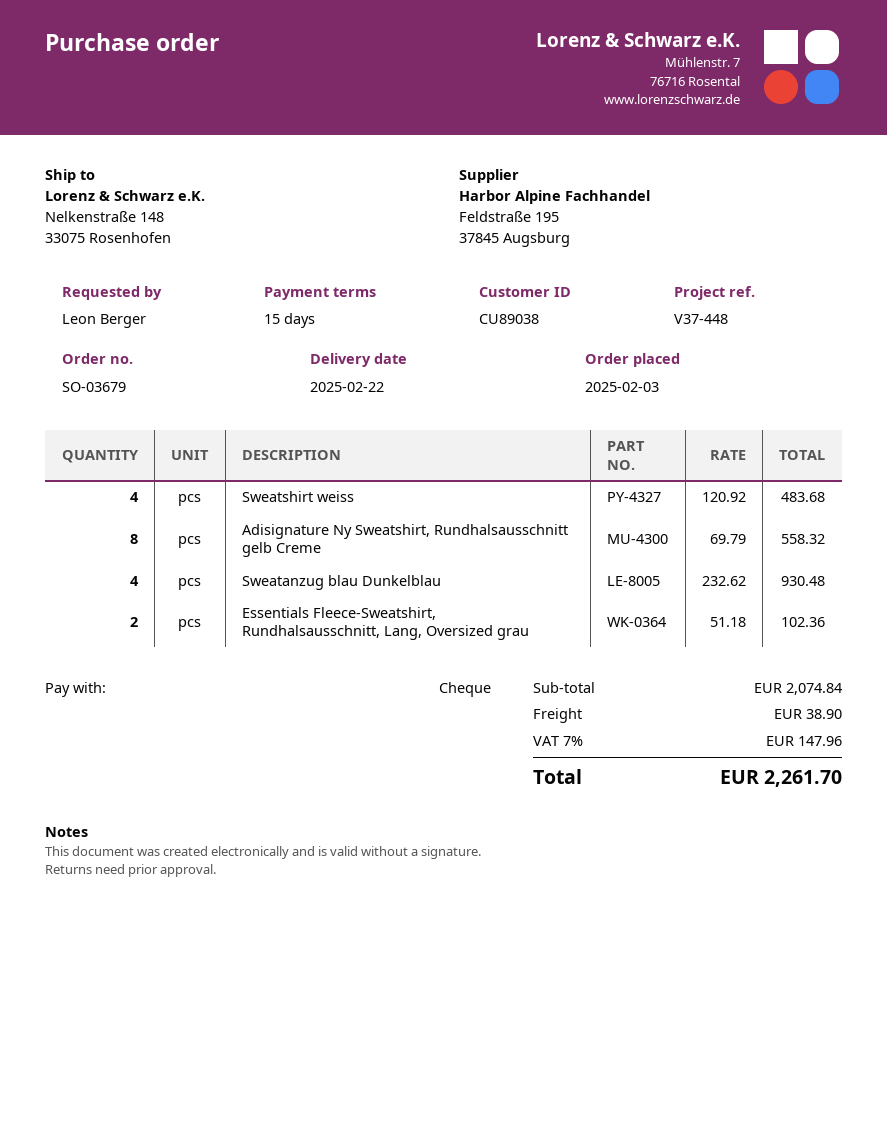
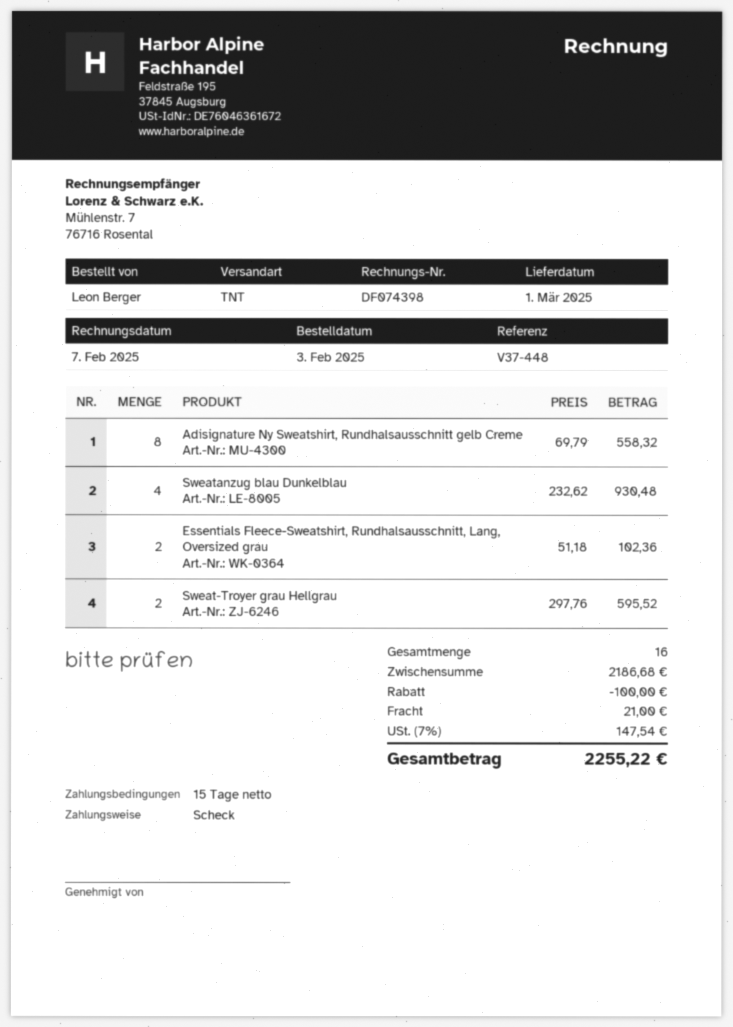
delivery date: 2025-02-22 -> 2025-03-01
Sweatshirt weiss: 4 x 120.92 = 483.68 -> none
Sweat-Troyer grau Hellgrau: none -> 2 x 297.76 = 595.52
subtotal: 2074.84 -> 2186.68
discount: none -> 100.00
shipping: 38.90 -> 21.00
tax: 7% = 147.96 -> 7% = 147.54
total: 2261.70 -> 2255.22

